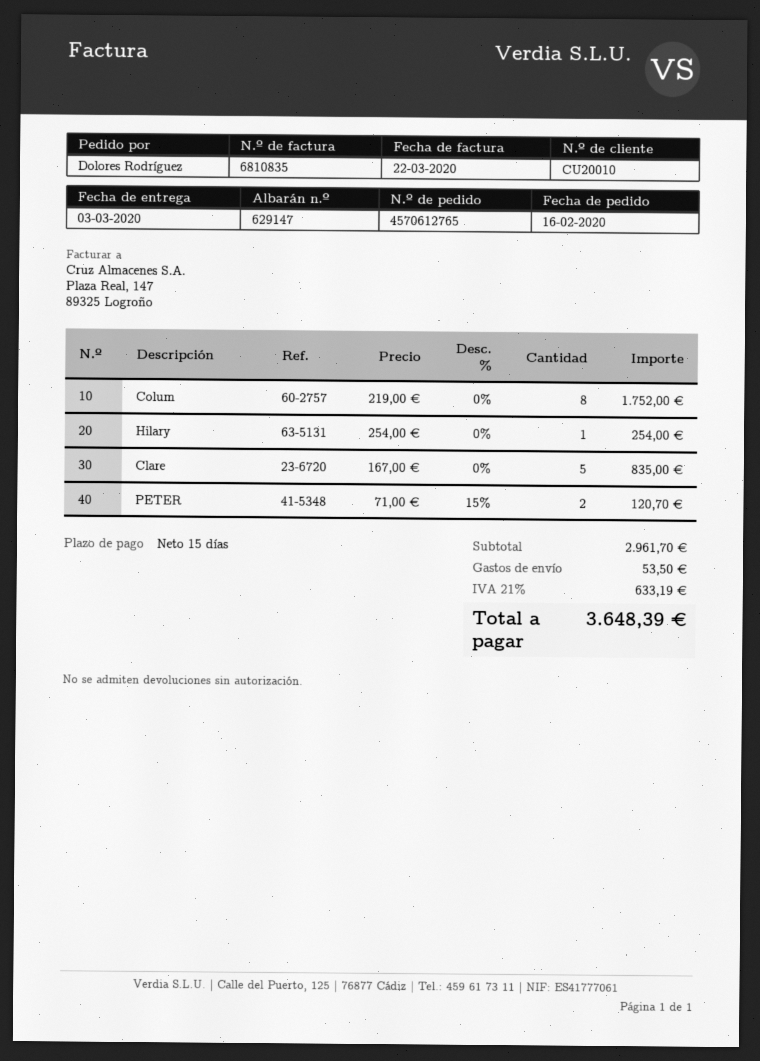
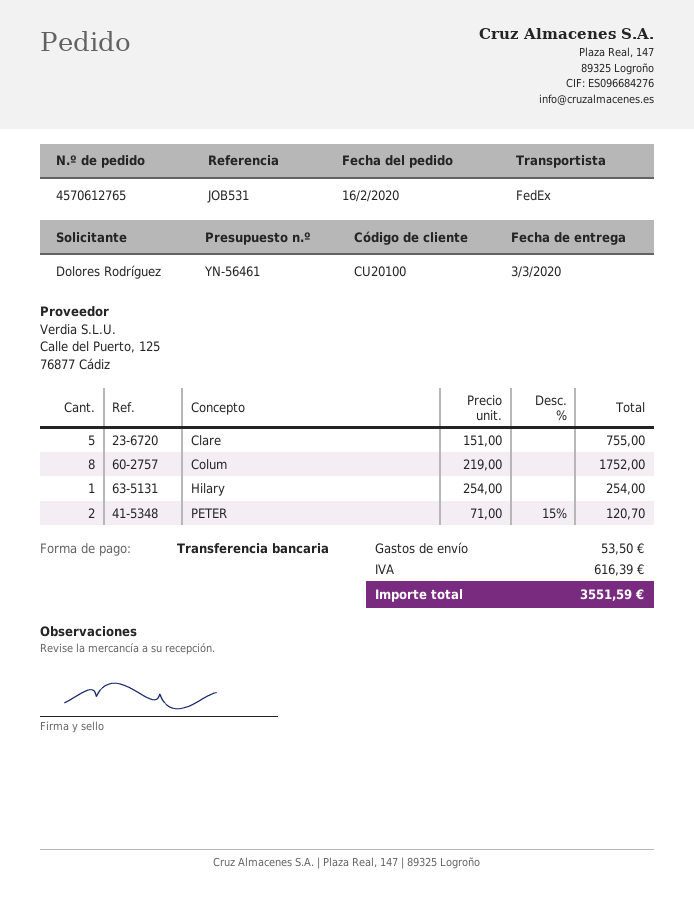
customer number: CU20010 -> CU20100
Clare: 5 x 167.00 = 835.00 -> 5 x 151.00 = 755.00
tax: 633.19 -> 616.39
total: 3648.39 -> 3551.59

